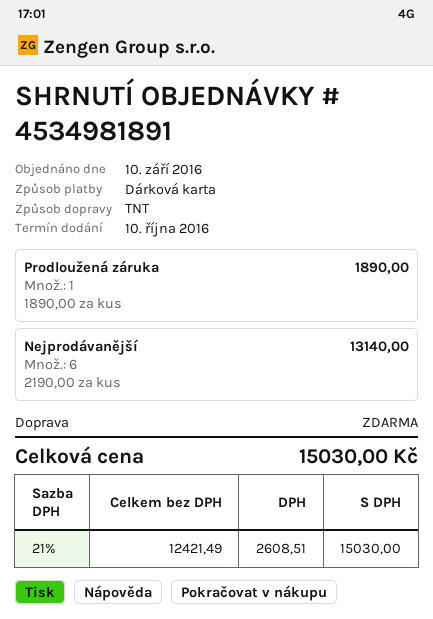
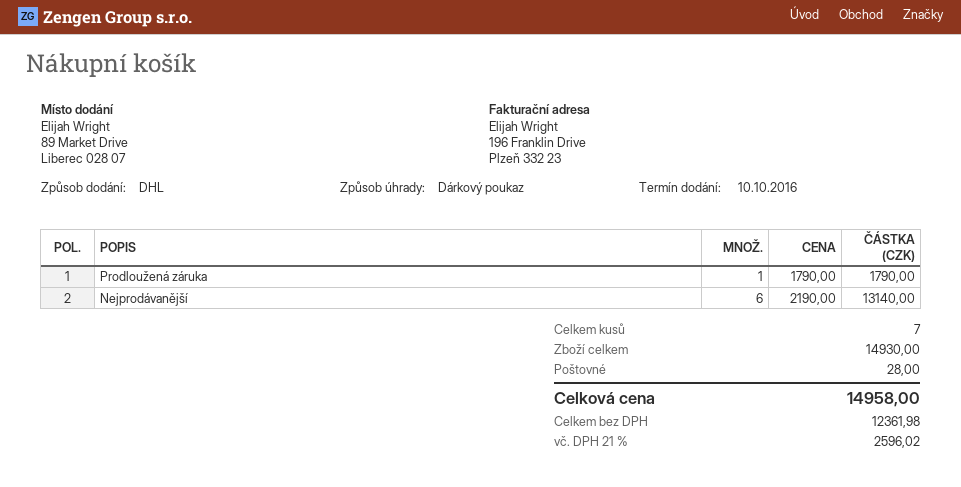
shipping method: TNT -> DHL
Prodloužená záruka: 1 x 1890.00 = 1890.00 -> 1 x 1790.00 = 1790.00
shipping: 0.00 -> 28.00
net: 12421.49 -> 12361.98
tax: 21% = 2608.51 -> 21% = 2596.02
total: 15030.00 -> 14958.00

